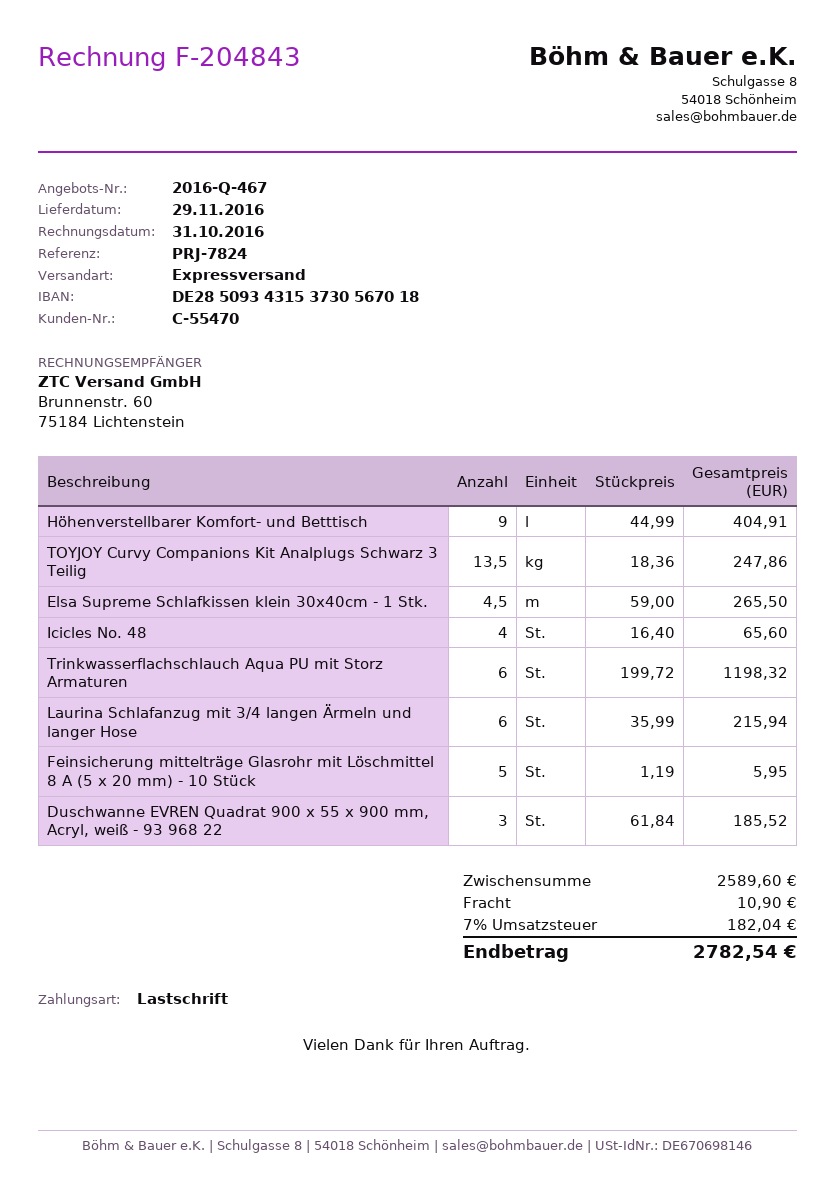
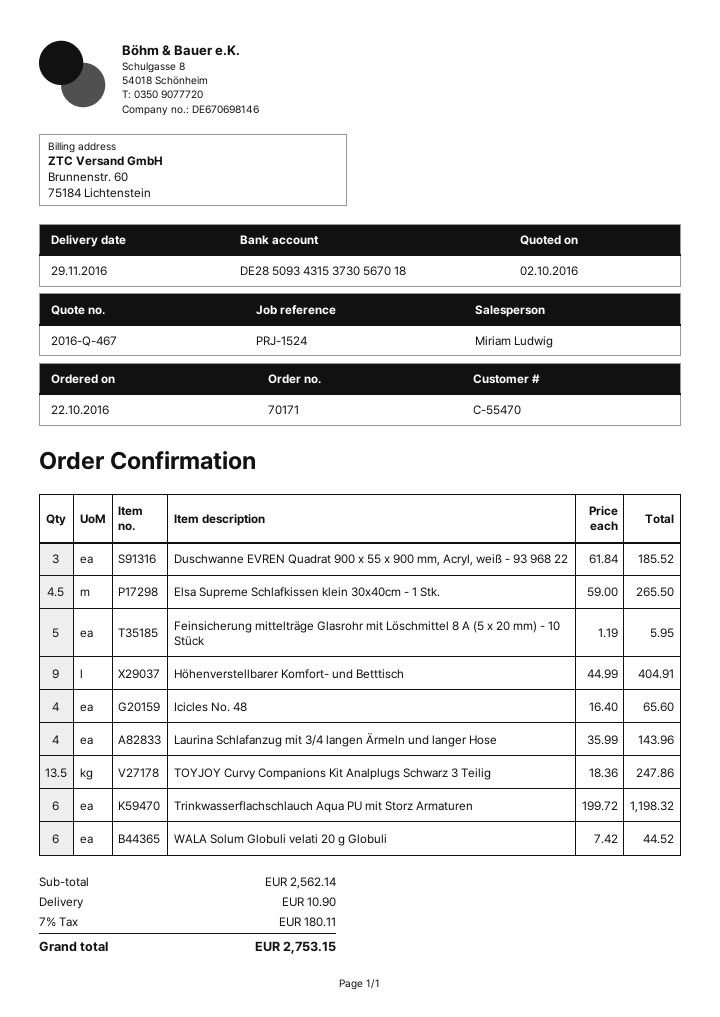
reference: PRJ-7824 -> PRJ-1524
Laurina Schlafanzug mit 3/4 langen Ärmeln und langer Hose: 6 x 35.99 = 215.94 -> 4 x 35.99 = 143.96
WALA Solum Globuli velati 20 g Globuli: none -> 6 x 7.42 = 44.52
subtotal: 2589.60 -> 2562.14
tax: 7% = 182.04 -> 7% = 180.11
total: 2782.54 -> 2753.15

